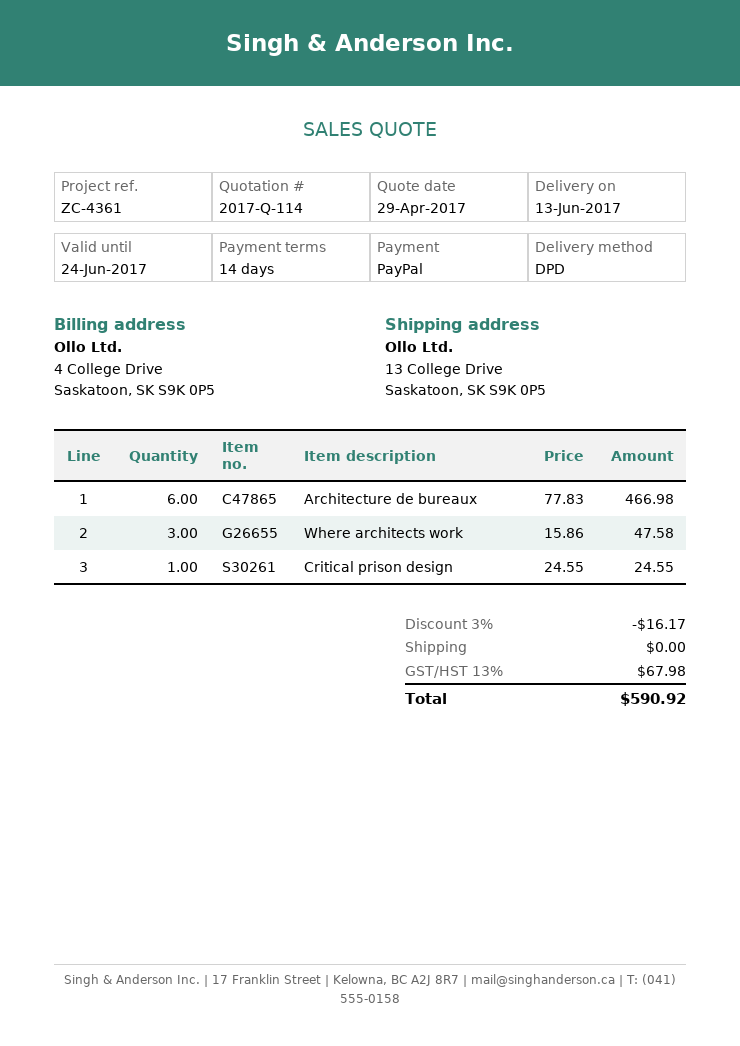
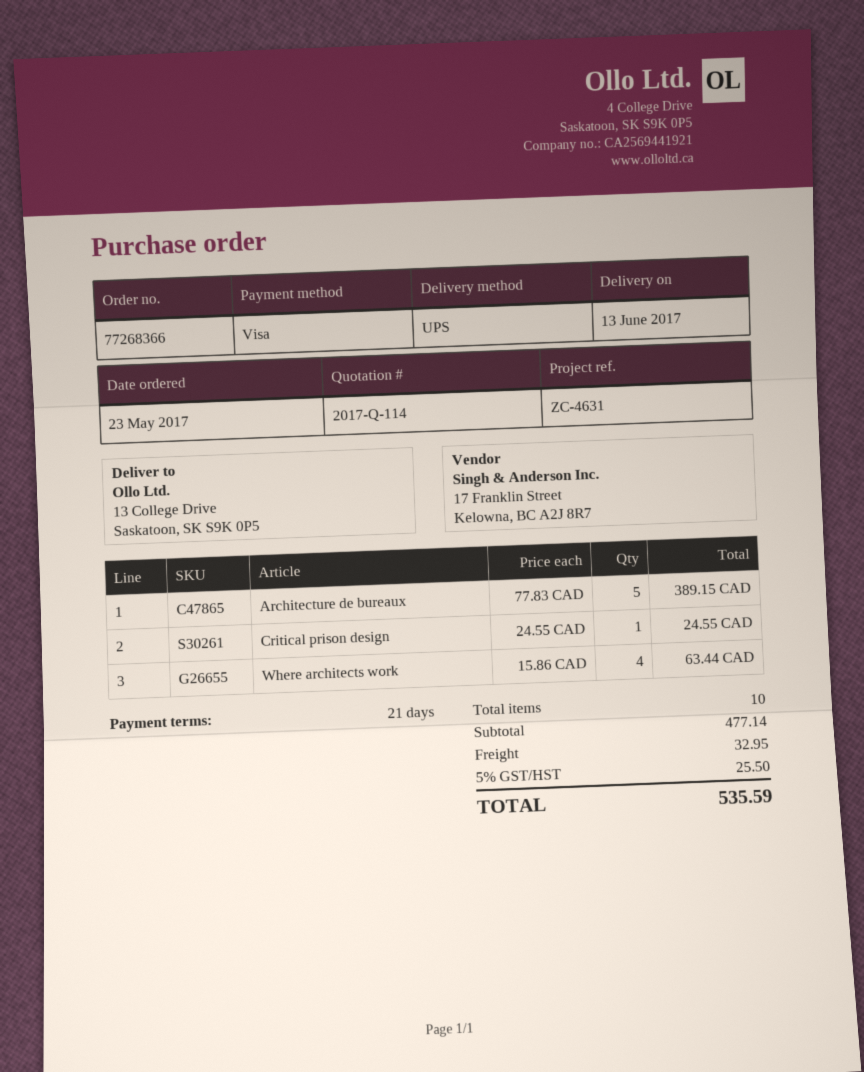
payment terms: 14 days -> 21 days
reference: ZC-4361 -> ZC-4631
payment method: PayPal -> Visa
shipping method: DPD -> UPS
Architecture de bureaux: 6 x 77.83 = 466.98 -> 5 x 77.83 = 389.15
Where architects work: 3 x 15.86 = 47.58 -> 4 x 15.86 = 63.44
discount: 3% = 16.17 -> none
shipping: 0.00 -> 32.95
tax: 13% = 67.98 -> 5% = 25.50
total: 590.92 -> 535.59

